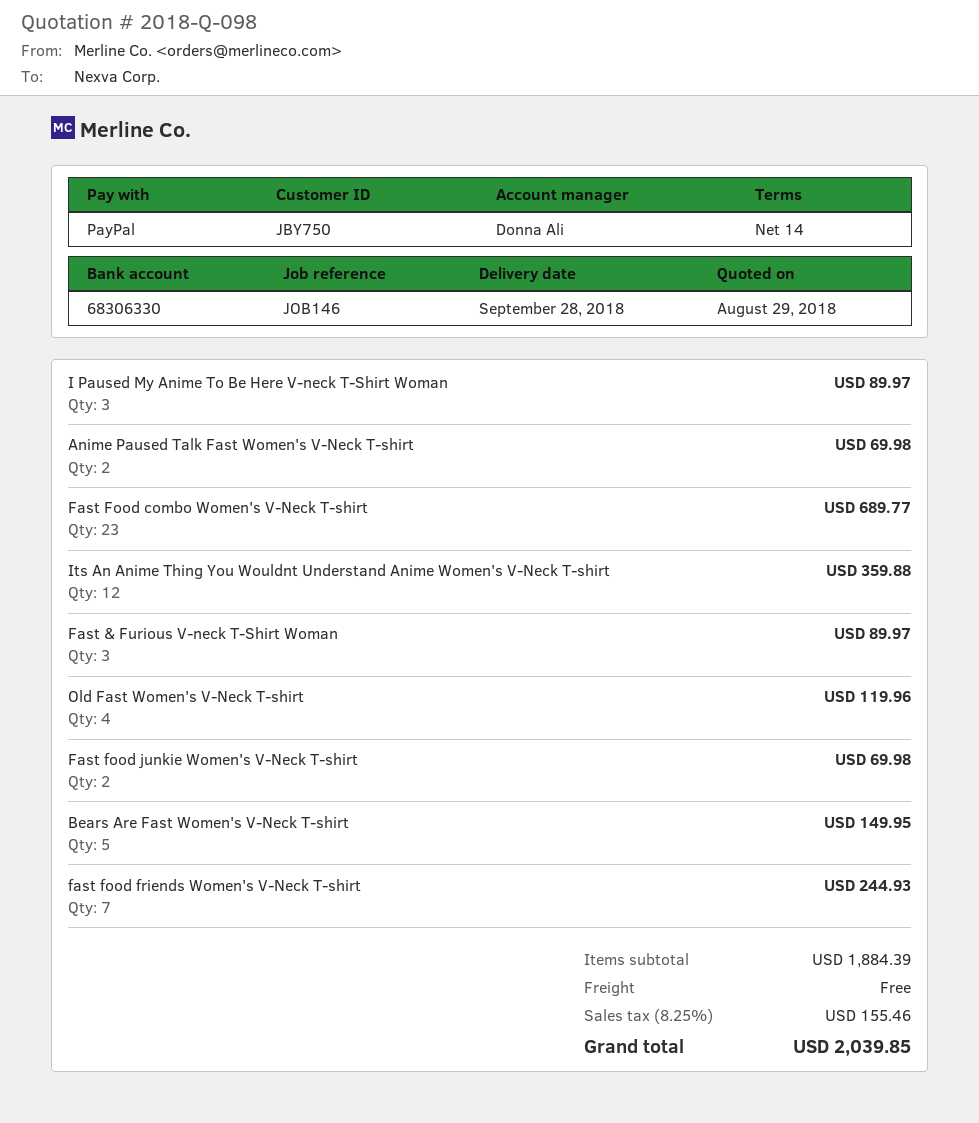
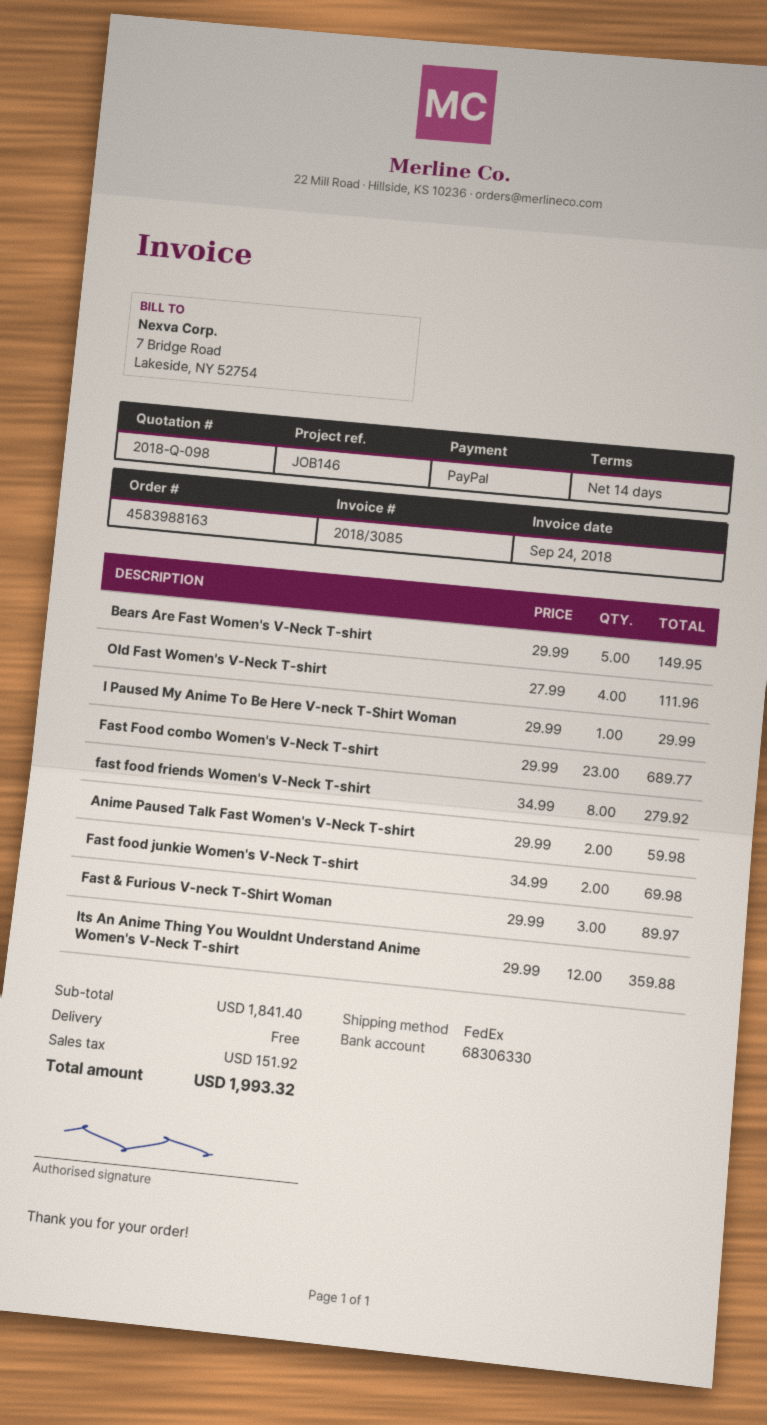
I Paused My Anime To Be Here V-neck T-Shirt Woman: 3 for 89.97 -> 1 for 29.99
Anime Paused Talk Fast Women's V-Neck T-shirt: 2 for 69.98 -> 2 for 59.98
Old Fast Women's V-Neck T-shirt: 4 for 119.96 -> 4 for 111.96
fast food friends Women's V-Neck T-shirt: 7 for 244.93 -> 8 for 279.92
subtotal: 1884.39 -> 1841.40
tax: 155.46 -> 151.92
total: 2039.85 -> 1993.32

